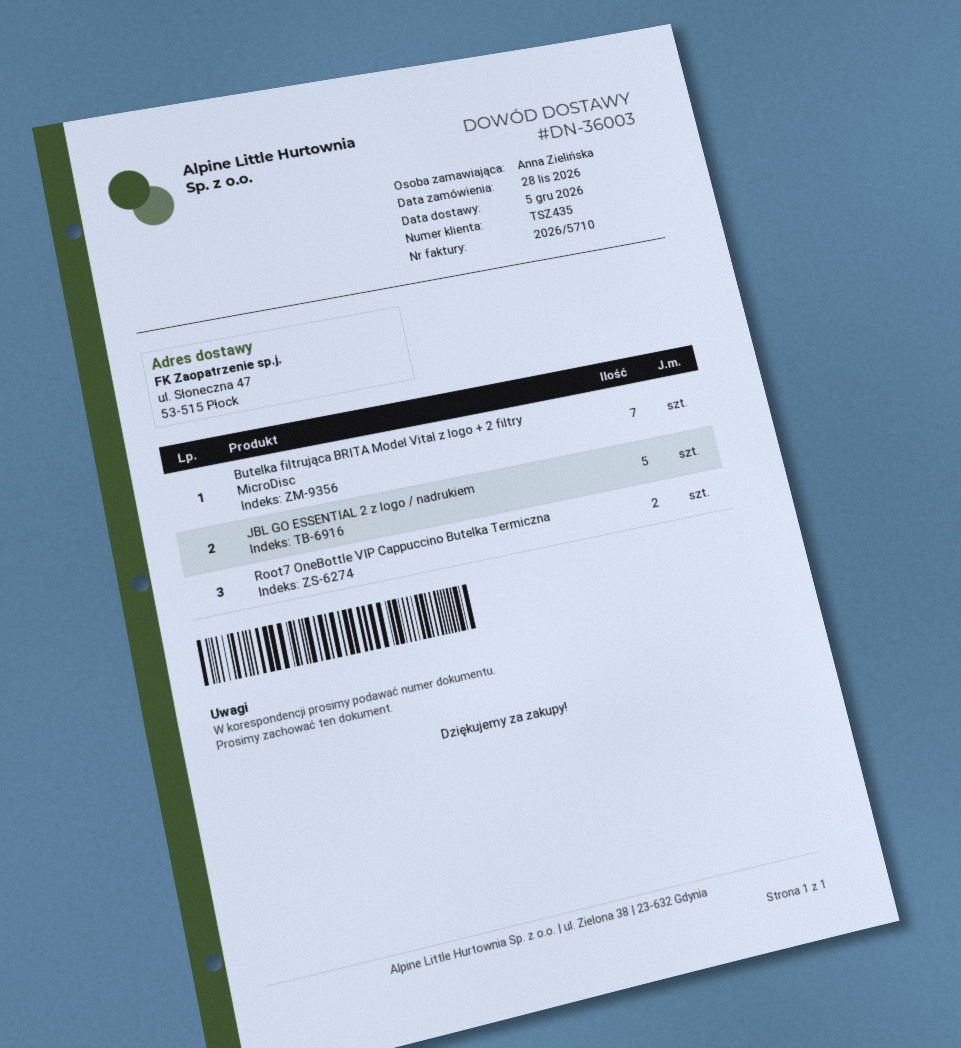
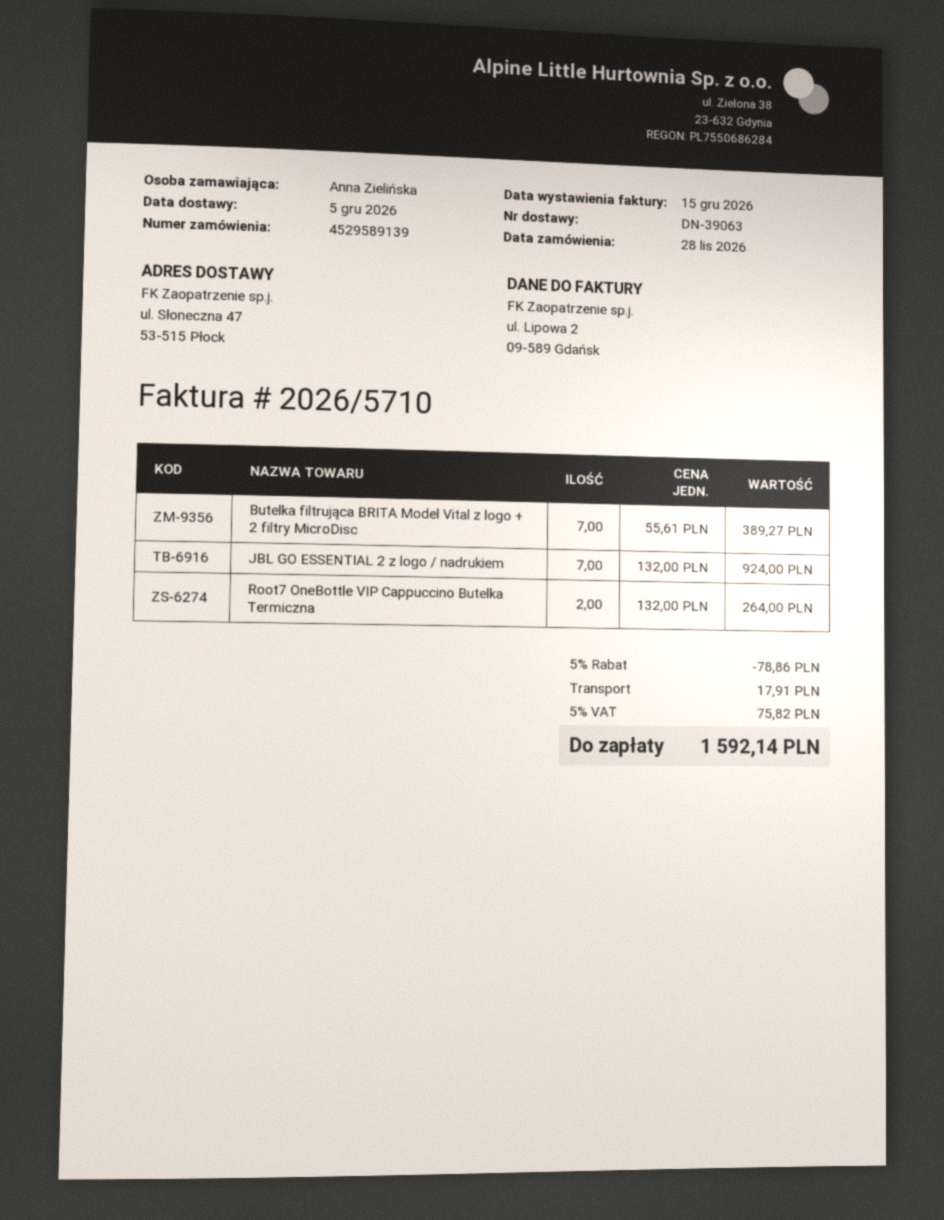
delivery note number: DN-36003 -> DN-39063
JBL GO ESSENTIAL 2 z logo / nadrukiem: 5 -> 7

